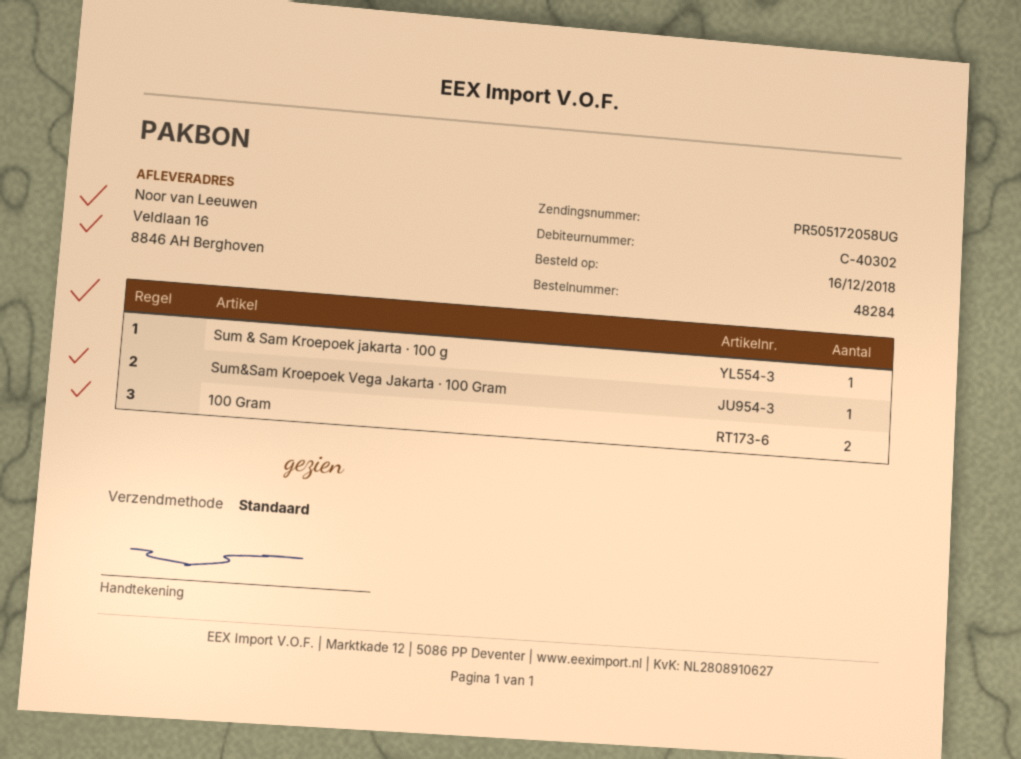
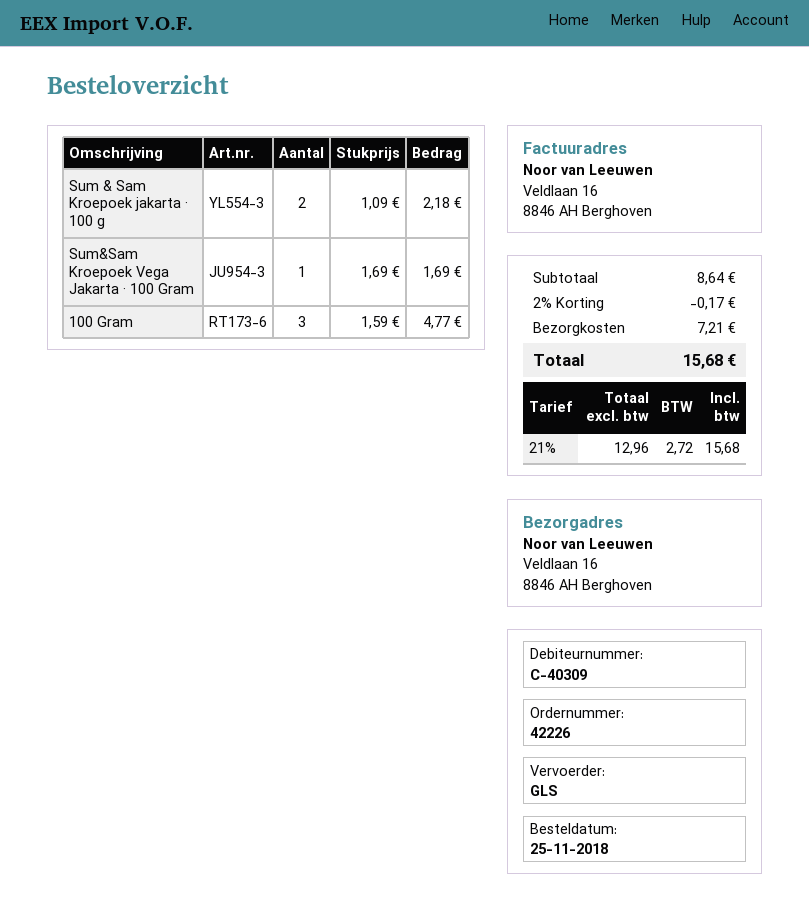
order number: 48284 -> 42226
order date: 2018-12-16 -> 2018-11-25
customer number: C-40302 -> C-40309
shipping method: standard -> GLS
Sum & Sam Kroepoek jakarta · 100 g: 1 -> 2
100 Gram: 2 -> 3

